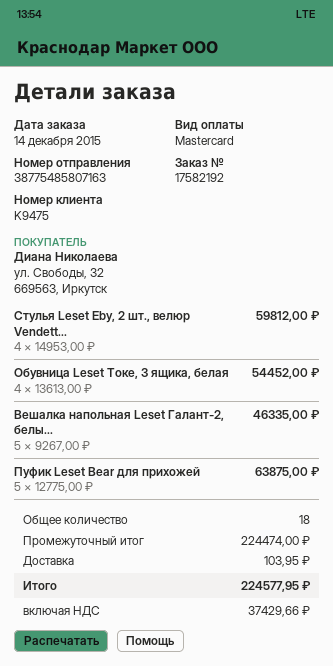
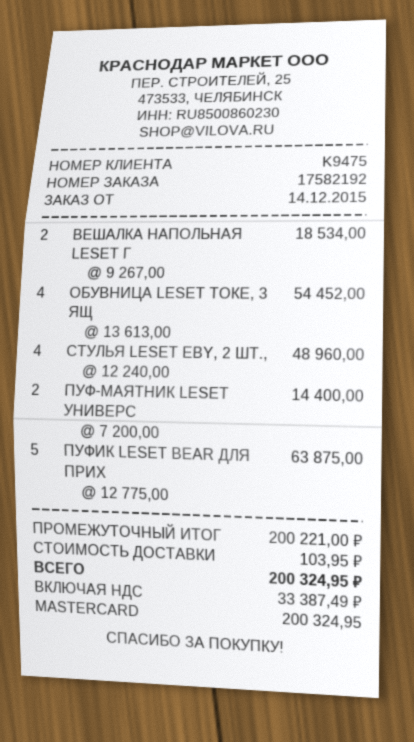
Стулья Leset Eby, 2 шт., велюр Vendett...: 4 x 14953.00 = 59812.00 -> 4 x 12240.00 = 48960.00
Вешалка напольная Leset Галант-2, белы...: 5 x 9267.00 = 46335.00 -> 2 x 9267.00 = 18534.00
ПУФ-МАЯТНИК LESET УНИВЕРС: none -> 2 x 7200.00 = 14400.00
subtotal: 224474.00 -> 200221.00
tax: 37429.66 -> 33387.49
total: 224577.95 -> 200324.95

